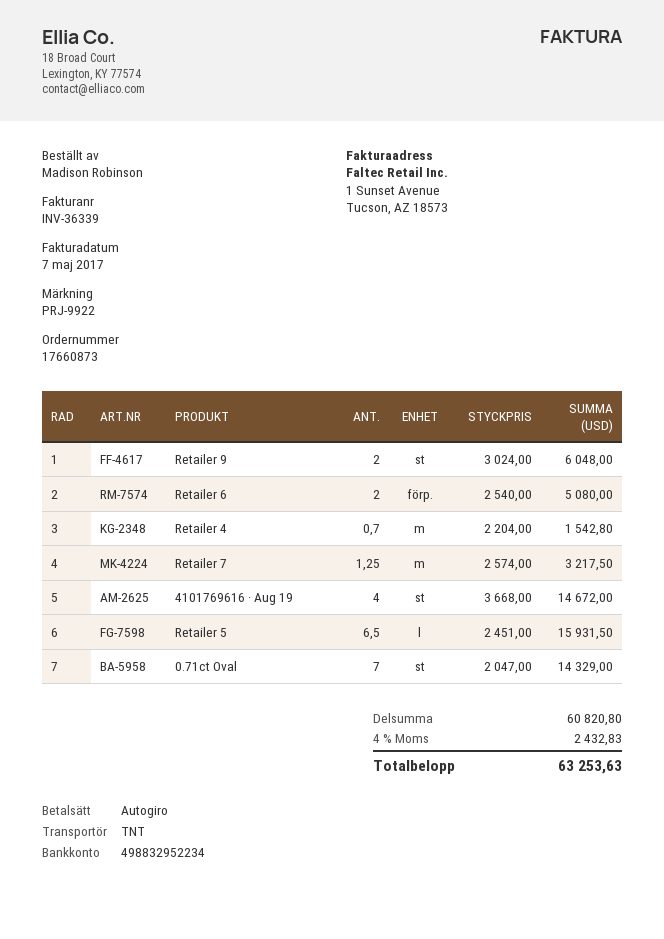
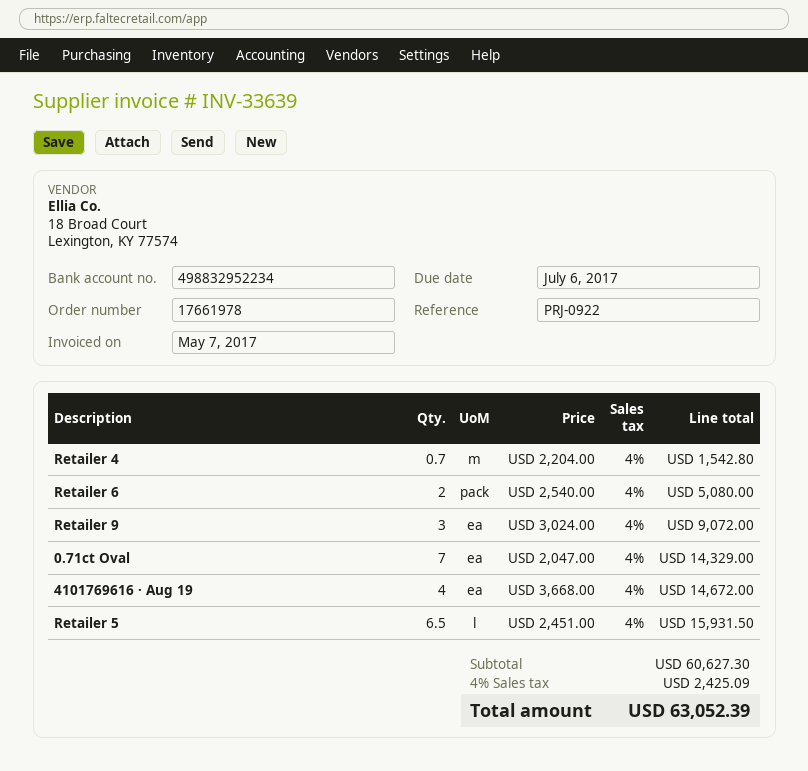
order number: 17660873 -> 17661978
invoice number: INV-36339 -> INV-33639
reference: PRJ-9922 -> PRJ-0922
Retailer 9: 2 x 3024.00 = 6048.00 -> 3 x 3024.00 = 9072.00
Retailer 7: 1.25 x 2574.00 = 3217.50 -> none
subtotal: 60820.80 -> 60627.30
tax: 4% = 2432.83 -> 4% = 2425.09
total: 63253.63 -> 63052.39

